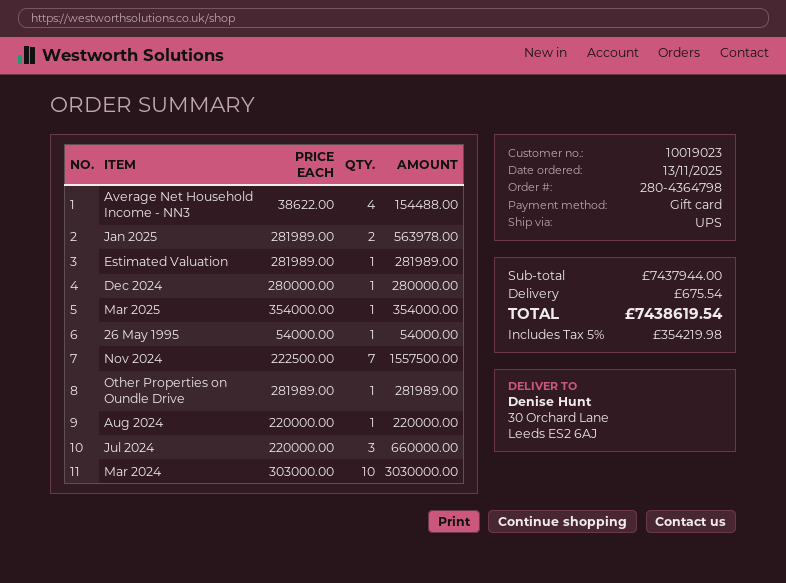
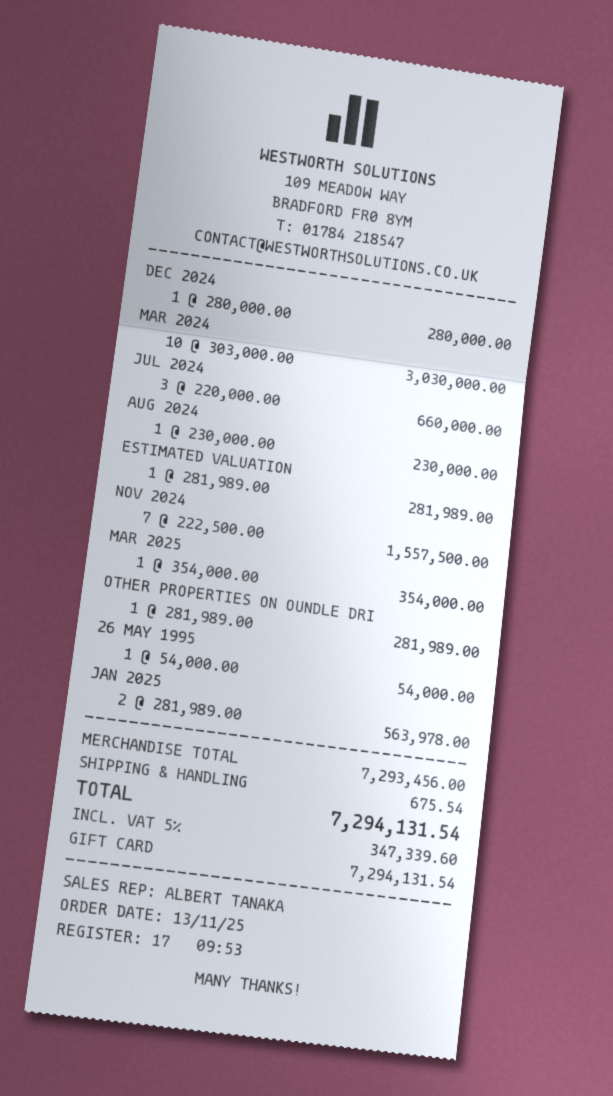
Average Net Household Income - NN3: 4 x 38622.00 = 154488.00 -> none
Aug 2024: 1 x 220000.00 = 220000.00 -> 1 x 230000.00 = 230000.00
subtotal: 7437944.00 -> 7293456.00
tax: 5% = 354219.98 -> 5% = 347339.60
total: 7438619.54 -> 7294131.54

